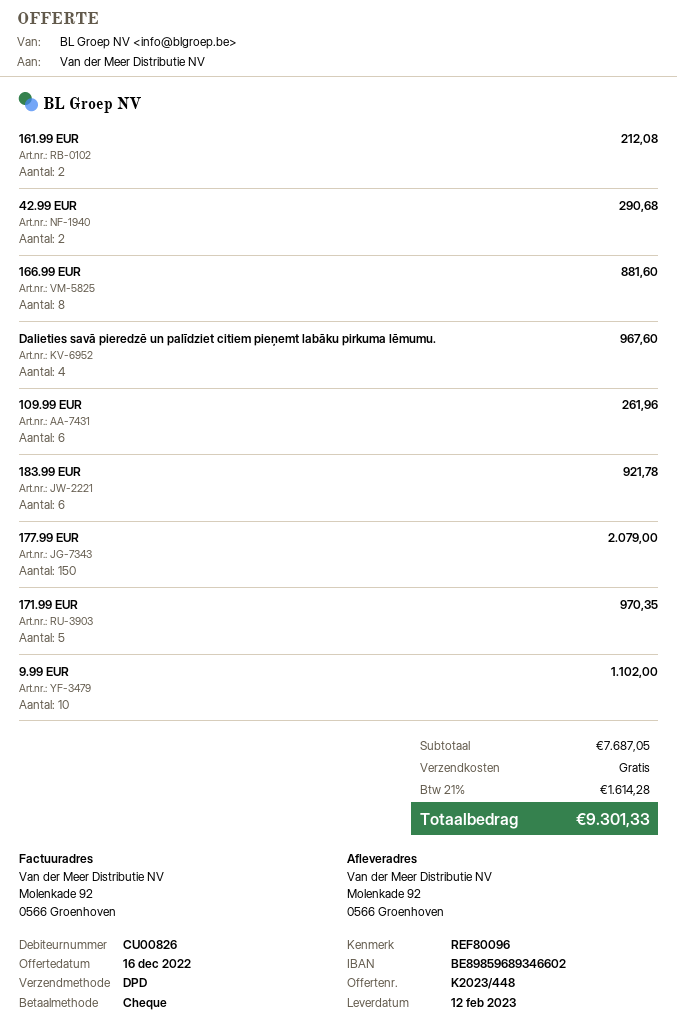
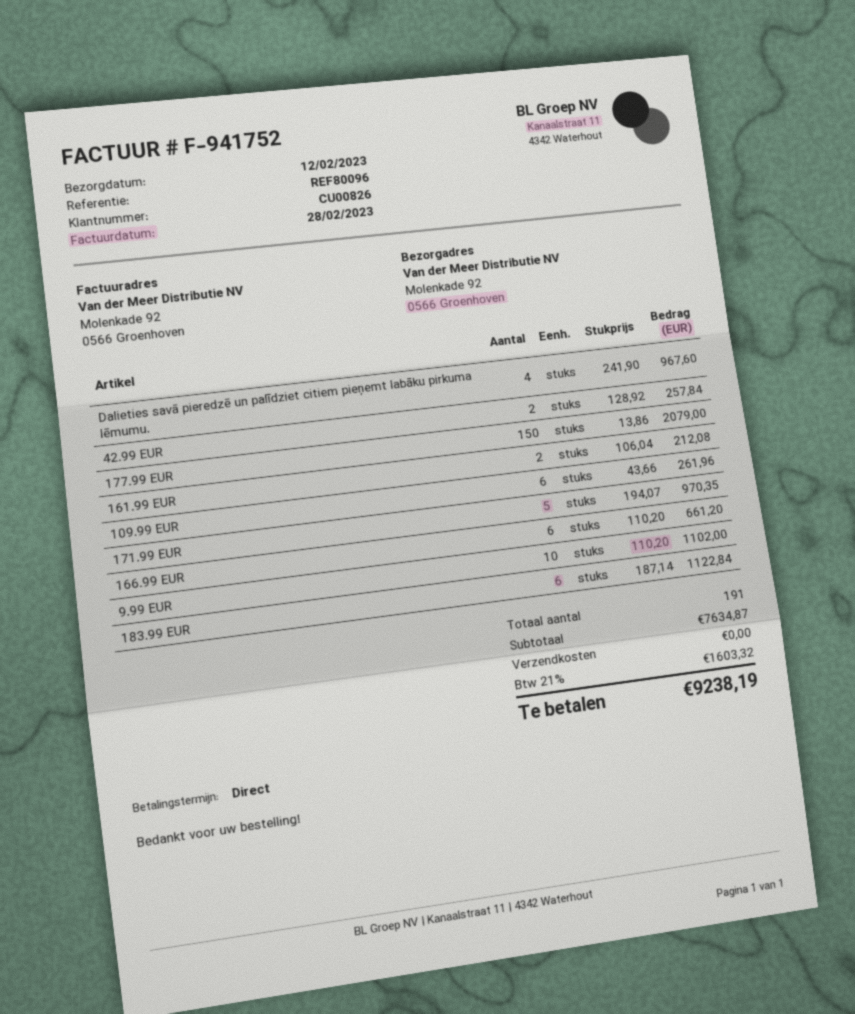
42.99 EUR: 2 for 290.68 -> 2 for 257.84
166.99 EUR: 8 for 881.60 -> 6 for 661.20
183.99 EUR: 6 for 921.78 -> 6 for 1122.84
subtotal: 7687.05 -> 7634.87
tax: 21% = 1614.28 -> 21% = 1603.32
total: 9301.33 -> 9238.19

